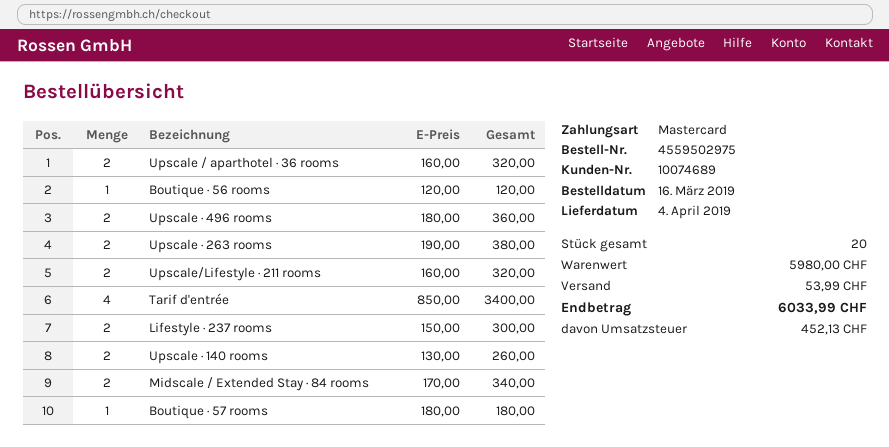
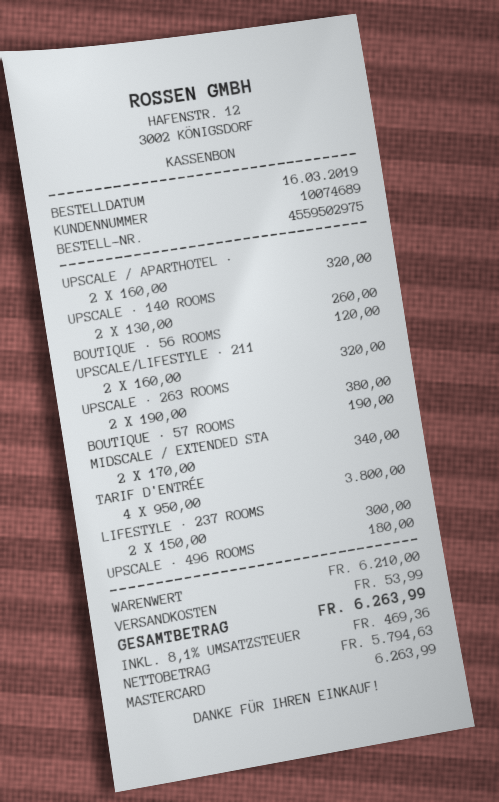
Upscale · 496 rooms: 2 x 180.00 = 360.00 -> 1 x 180.00 = 180.00
Tarif d'entrée: 4 x 850.00 = 3400.00 -> 4 x 950.00 = 3800.00
Boutique · 57 rooms: 1 x 180.00 = 180.00 -> 1 x 190.00 = 190.00
subtotal: 5980.00 -> 6210.00
tax: 452.13 -> 469.36
total: 6033.99 -> 6263.99

